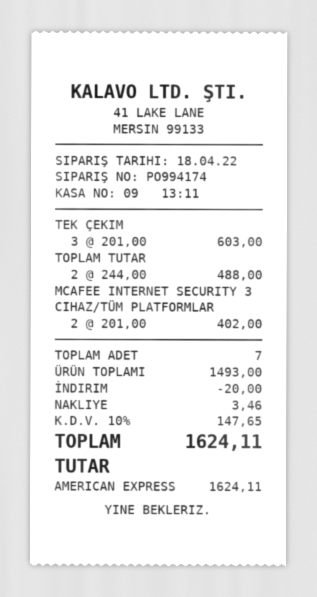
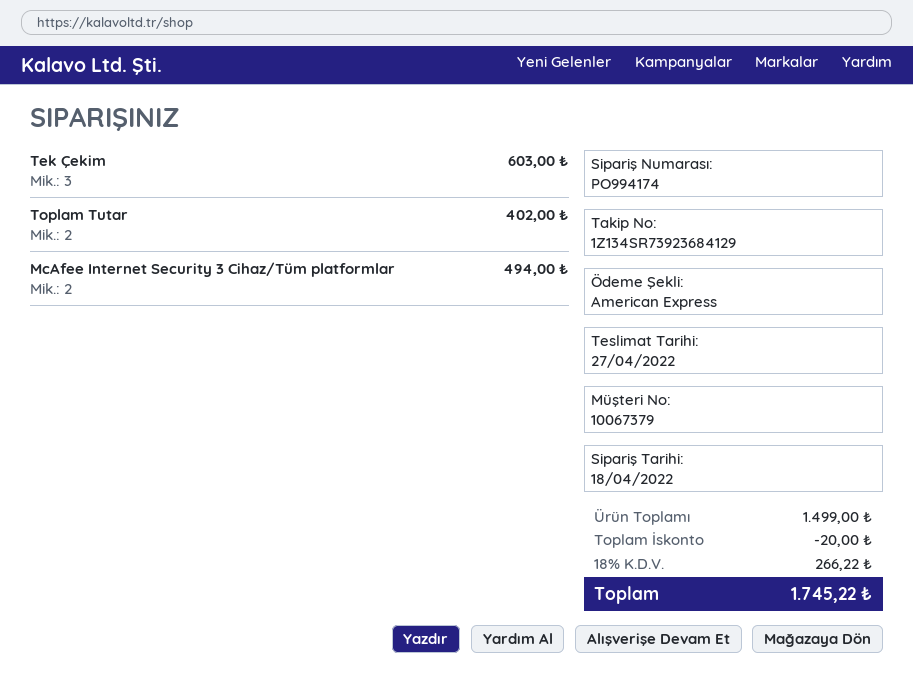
TOPLAM TUTAR: 2 for 488.00 -> 2 for 402.00
MCAFEE INTERNET SECURITY 3 CIHAZ/TÜM PLATFORMLAR: 2 for 402.00 -> 2 for 494.00
subtotal: 1493.00 -> 1499.00
shipping: 3.46 -> none
tax: 10% = 147.65 -> 18% = 266.22
total: 1624.11 -> 1745.22

